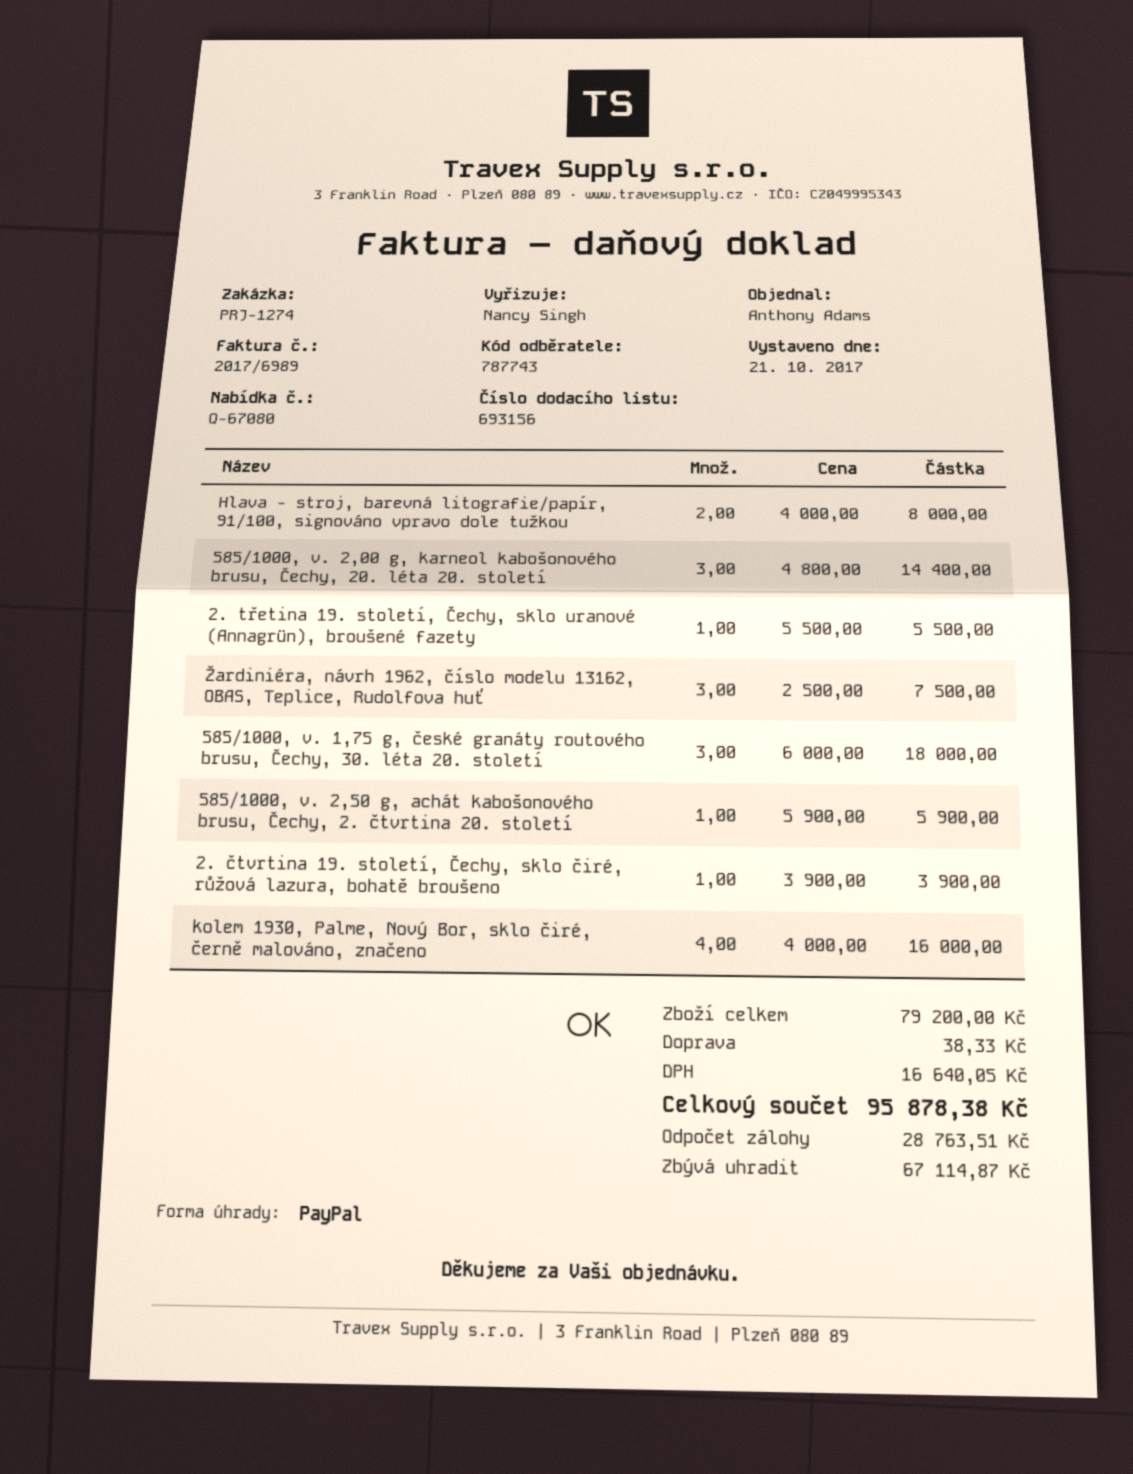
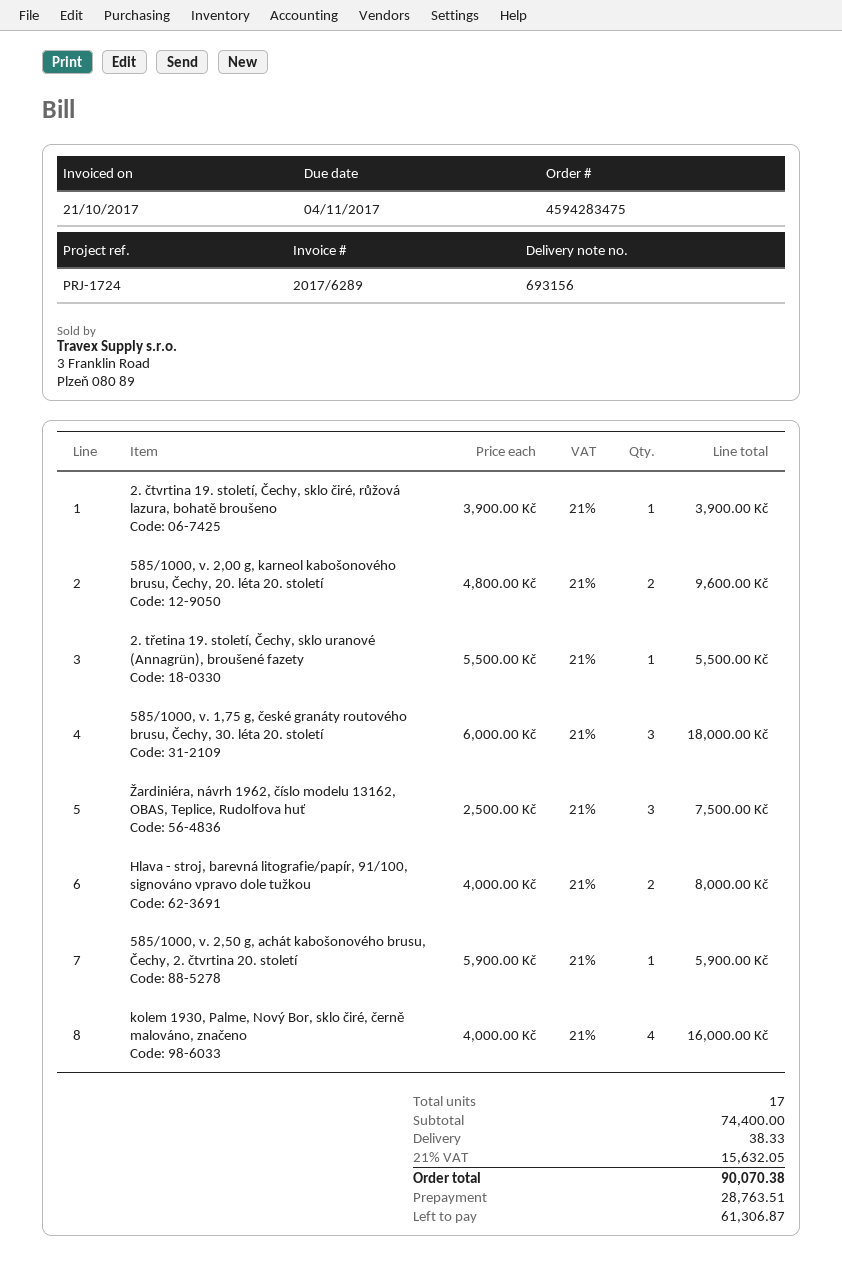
invoice number: 2017/6989 -> 2017/6289
reference: PRJ-1274 -> PRJ-1724
585/1000, v. 2,00 g, karneol kabošonového brusu, Čechy, 20. léta 20. století: 3 x 4800.00 = 14400.00 -> 2 x 4800.00 = 9600.00
subtotal: 79200.00 -> 74400.00
tax: 16640.05 -> 15632.05
total: 95878.38 -> 90070.38
balance: 67114.87 -> 61306.87

